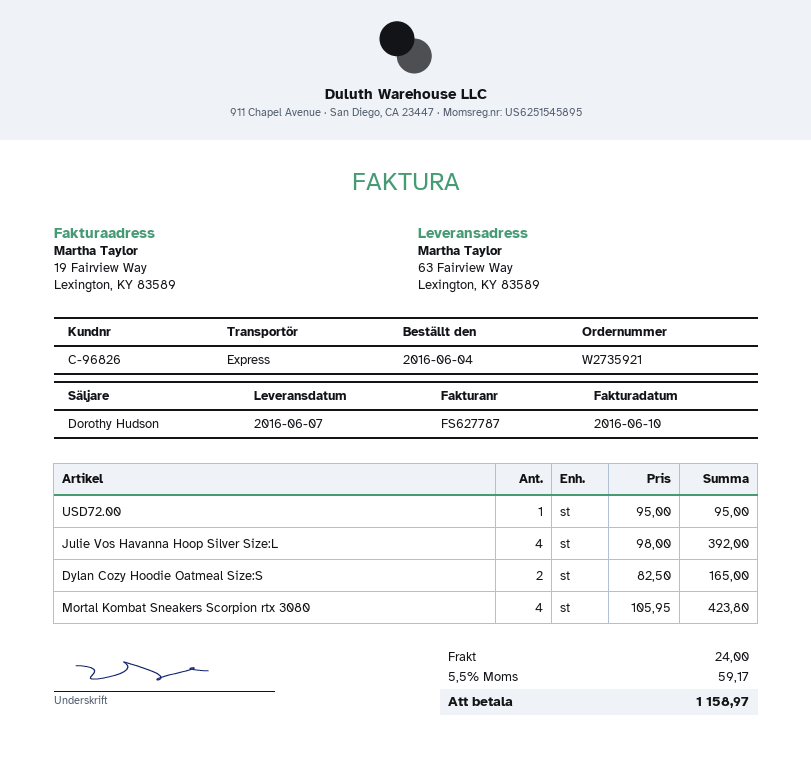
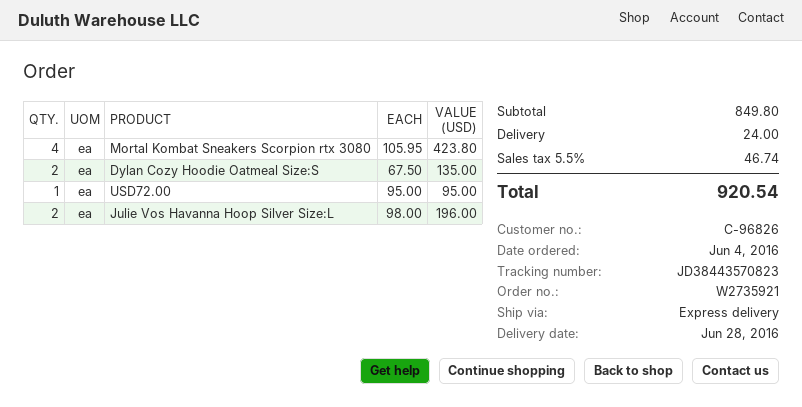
delivery date: 2016-06-07 -> 2016-06-28
Julie Vos Havanna Hoop Silver Size:L: 4 x 98.00 = 392.00 -> 2 x 98.00 = 196.00
Dylan Cozy Hoodie Oatmeal Size:S: 2 x 82.50 = 165.00 -> 2 x 67.50 = 135.00
tax: 5.5% = 59.17 -> 5.5% = 46.74
total: 1158.97 -> 920.54

